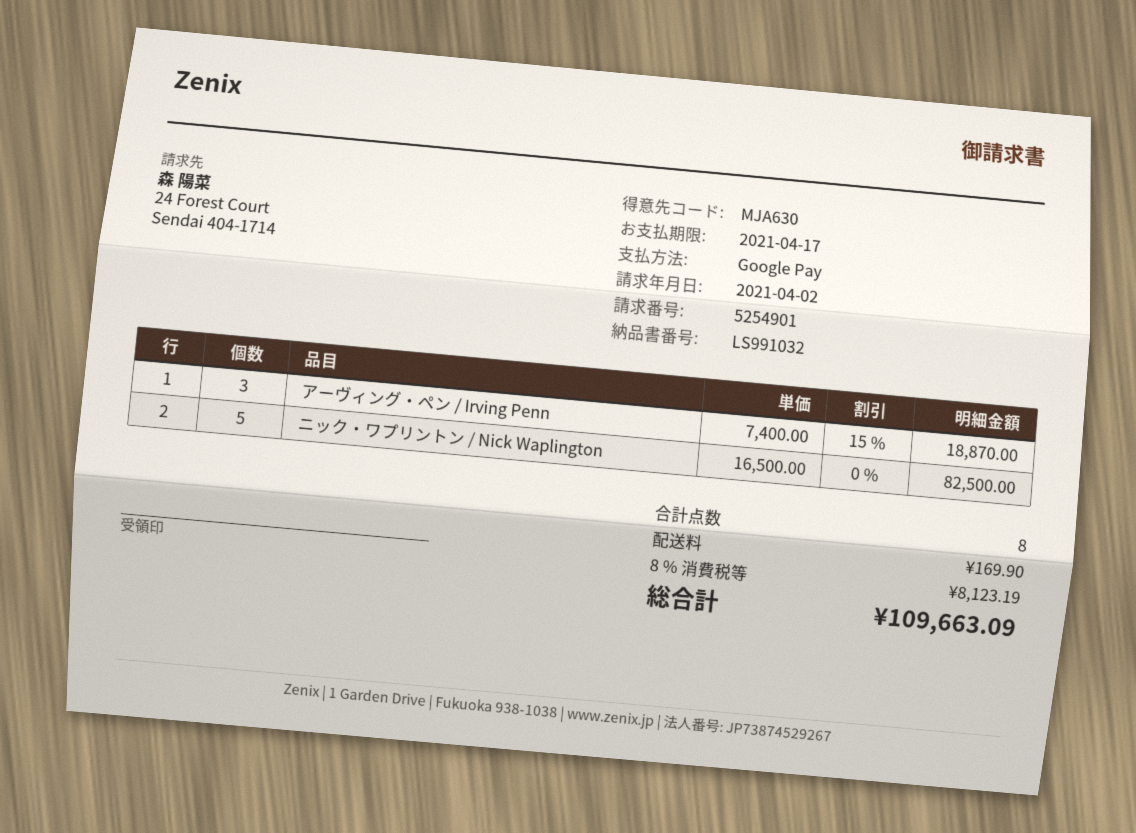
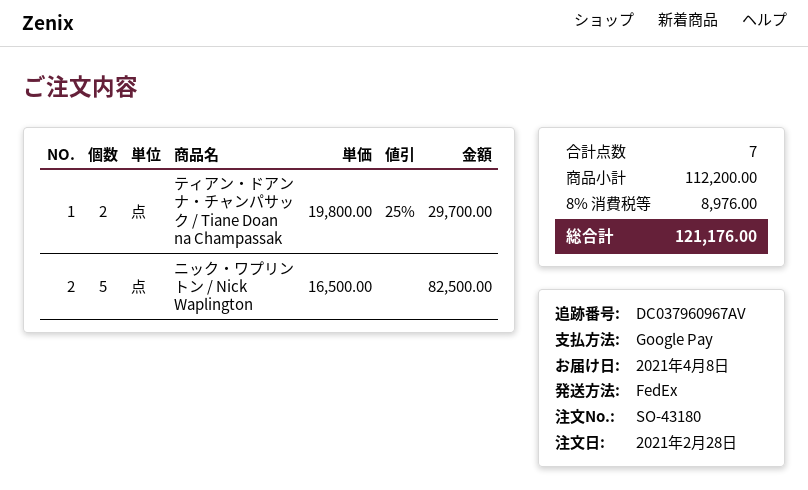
アーヴィング・ペン / Irving Penn: 3 x 7400.00 - 15% = 18870.00 -> none
ティアン・ドアンナ・チャンパサック / Tiane Doan na Champassak: none -> 2 x 19800.00 - 25% = 29700.00
total quantity: 8 -> 7
shipping: 169.90 -> none
tax: 8% = 8123.19 -> 8% = 8976.00
total: 109663.09 -> 121176.00

